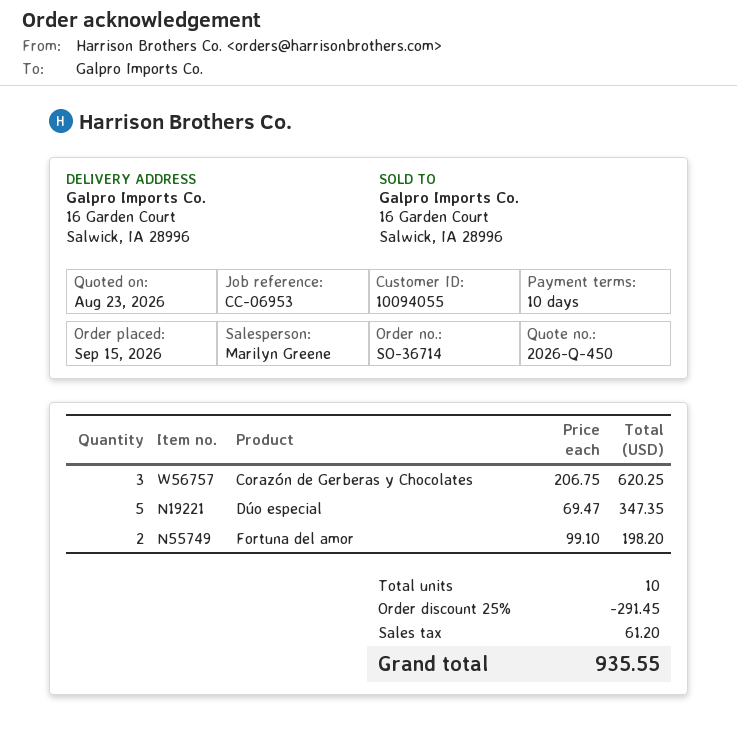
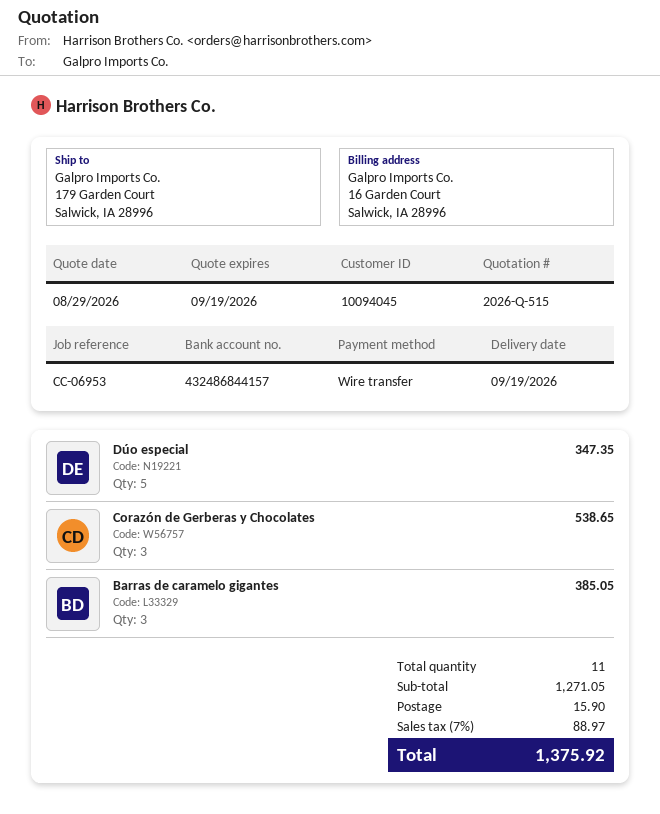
quote number: 2026-Q-450 -> 2026-Q-515
quote date: 2026-08-23 -> 2026-08-29
customer number: 10094055 -> 10094045
ship to: 16 Garden Court, Salwick, IA 28996 -> 179 Garden Court, Salwick, IA 28996
Corazón de Gerberas y Chocolates: 3 for 620.25 -> 3 for 538.65
Fortuna del amor: 2 for 198.20 -> none
Barras de caramelo gigantes: none -> 3 for 385.05
total quantity: 10 -> 11
discount: 25% = 291.45 -> none
shipping: none -> 15.90
tax: 61.20 -> 88.97
total: 935.55 -> 1375.92

